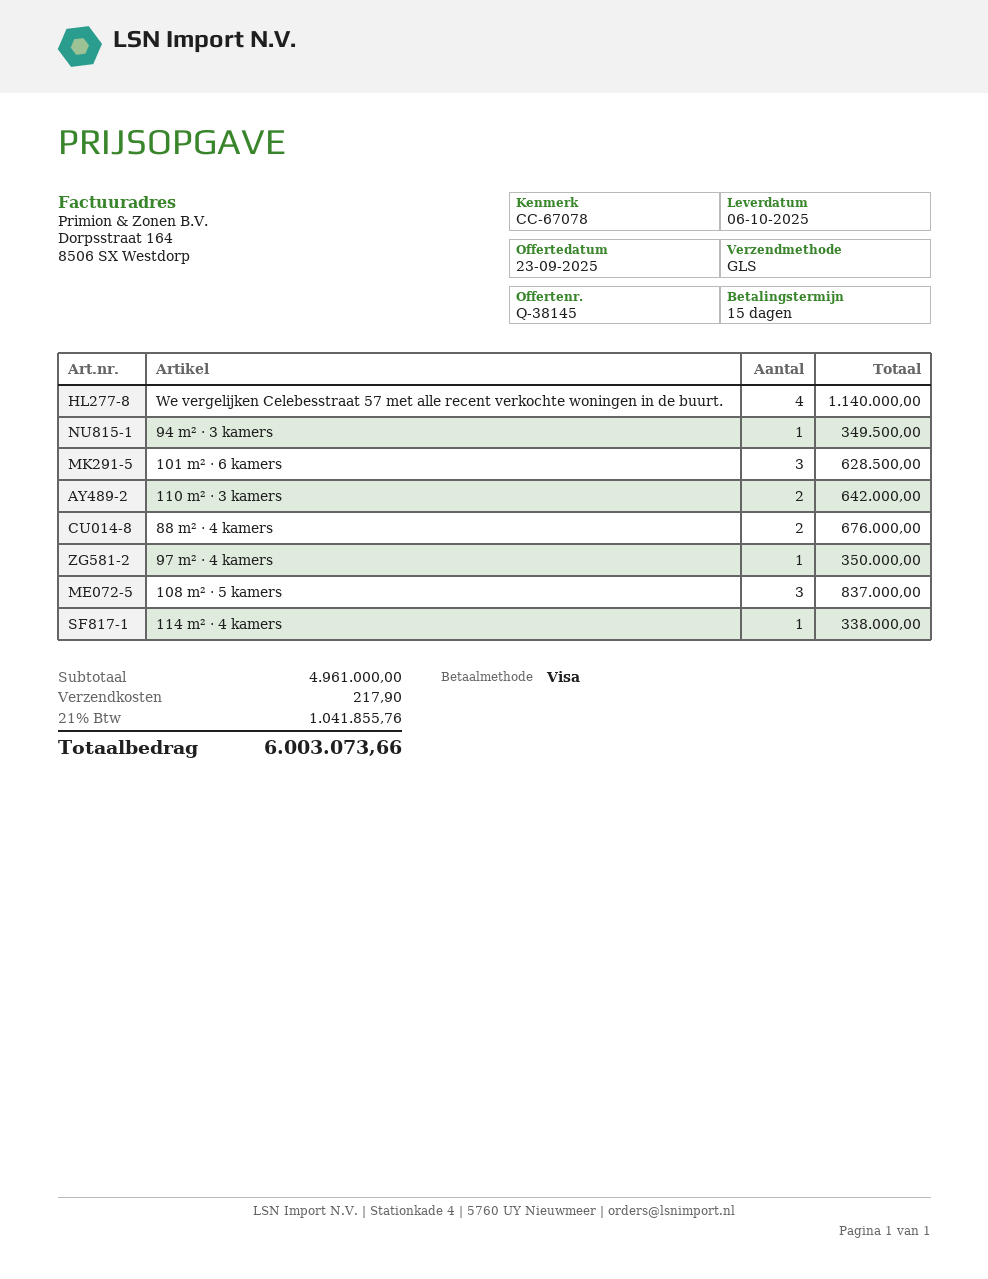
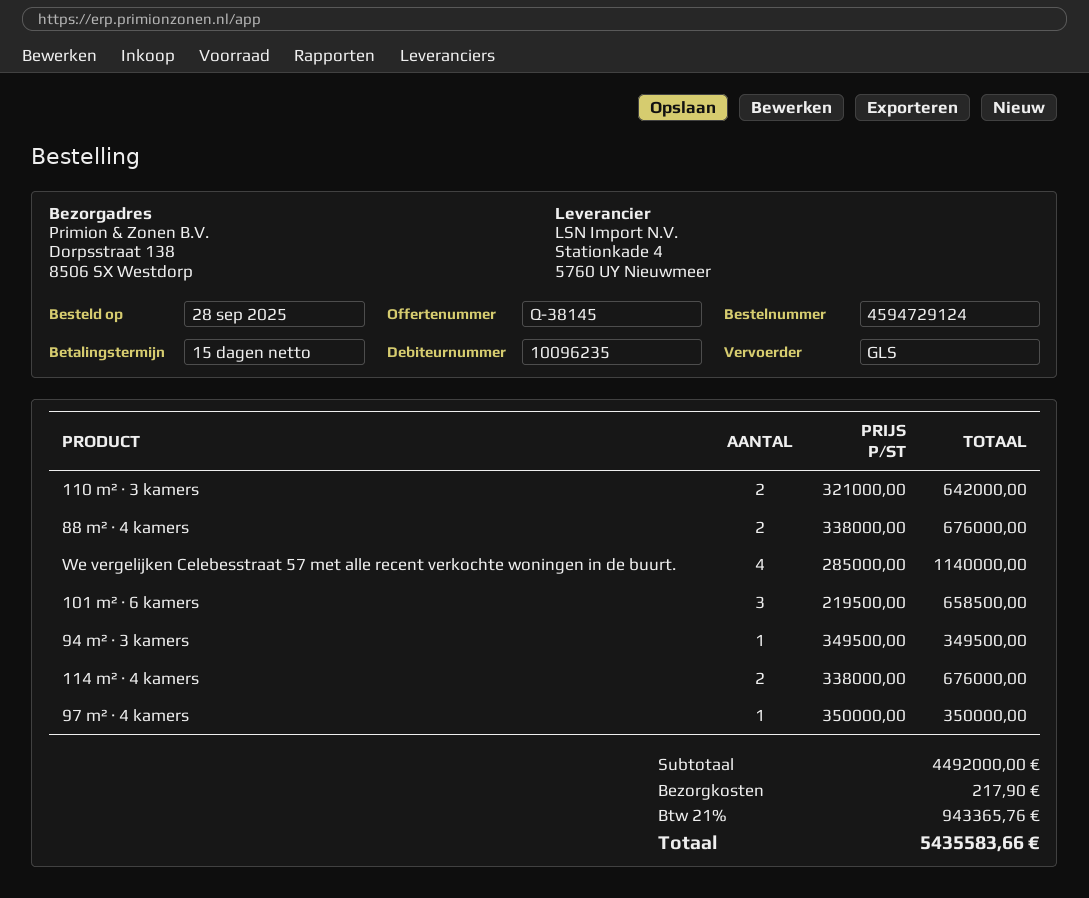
101 m² · 6 kamers: 3 for 628500.00 -> 3 for 658500.00
108 m² · 5 kamers: 3 for 837000.00 -> none
114 m² · 4 kamers: 1 for 338000.00 -> 2 for 676000.00
subtotal: 4961000.00 -> 4492000.00
tax: 21% = 1041855.76 -> 21% = 943365.76
total: 6003073.66 -> 5435583.66

